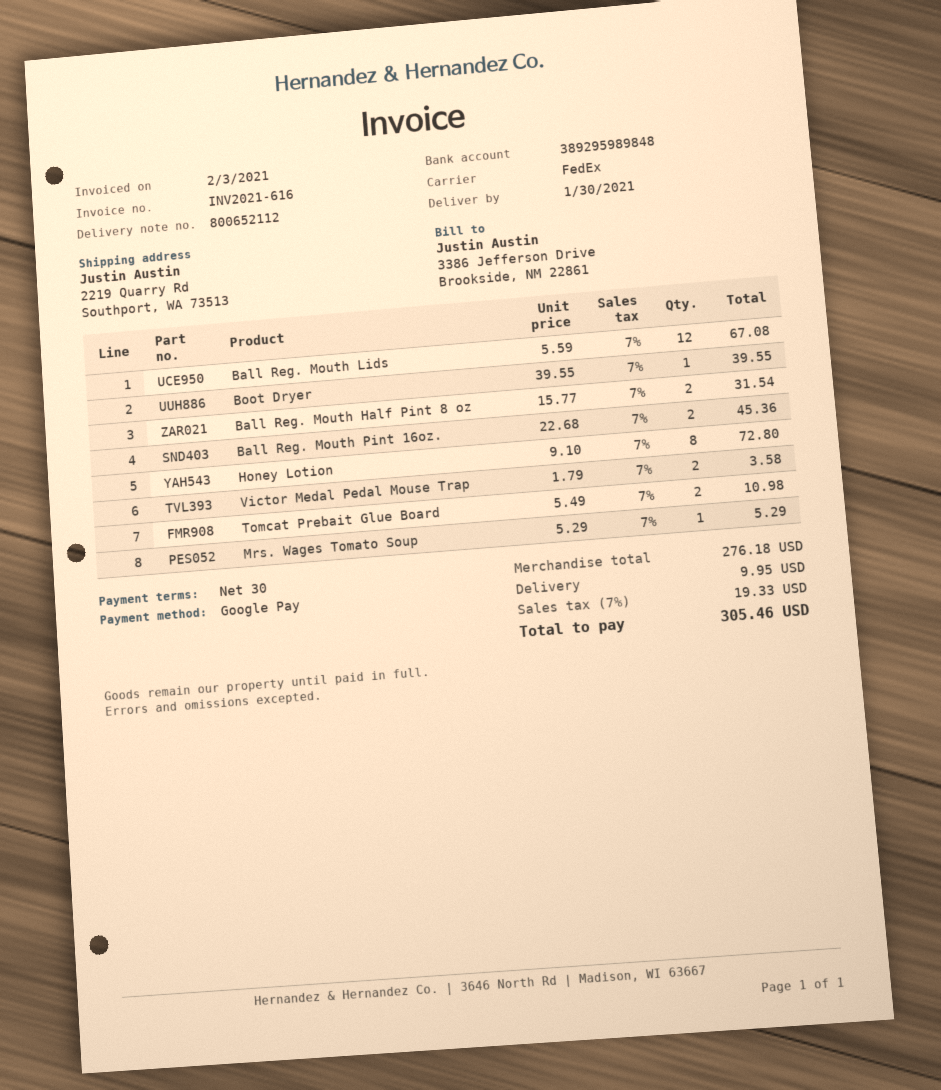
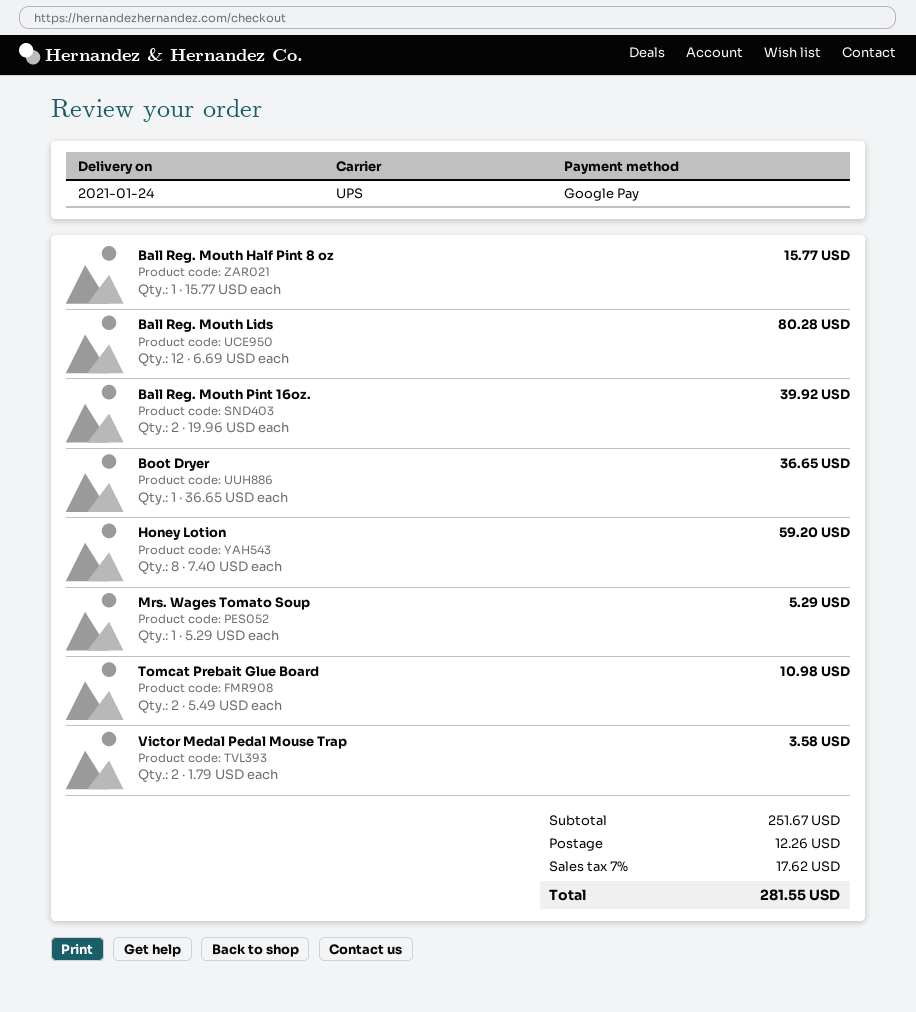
delivery date: 2021-01-30 -> 2021-01-24
shipping method: FedEx -> UPS
Ball Reg. Mouth Lids: 12 x 5.59 = 67.08 -> 12 x 6.69 = 80.28
Boot Dryer: 1 x 39.55 = 39.55 -> 1 x 36.65 = 36.65
Ball Reg. Mouth Half Pint 8 oz: 2 x 15.77 = 31.54 -> 1 x 15.77 = 15.77
Ball Reg. Mouth Pint 16oz.: 2 x 22.68 = 45.36 -> 2 x 19.96 = 39.92
Honey Lotion: 8 x 9.10 = 72.80 -> 8 x 7.40 = 59.20
subtotal: 276.18 -> 251.67
shipping: 9.95 -> 12.26
tax: 7% = 19.33 -> 7% = 17.62
total: 305.46 -> 281.55

